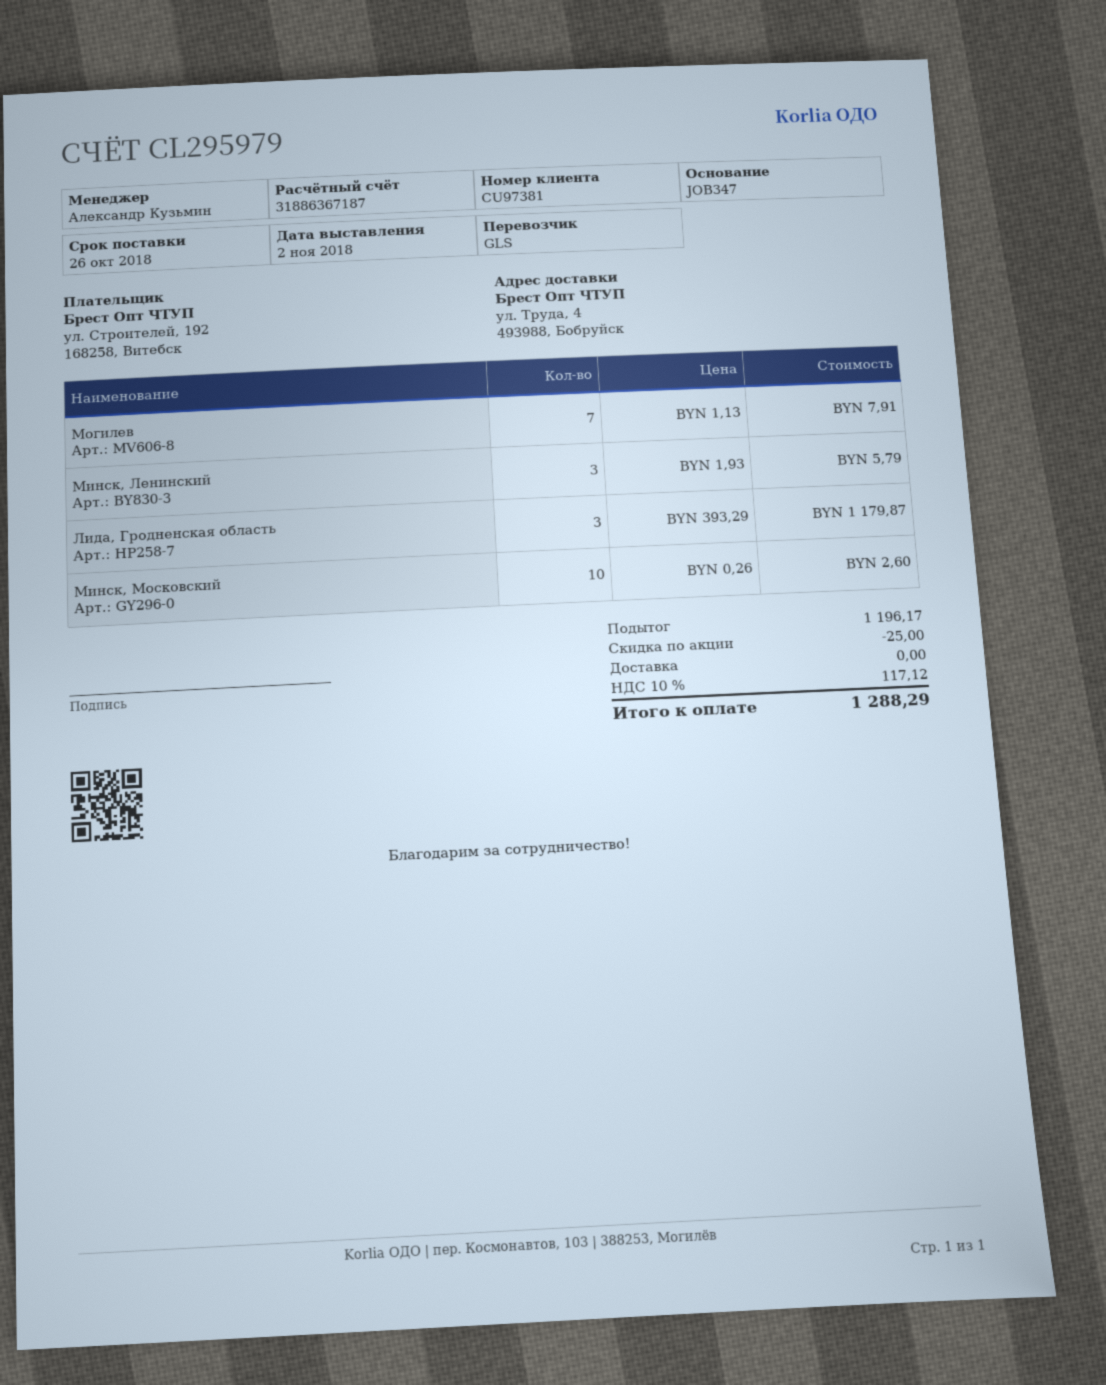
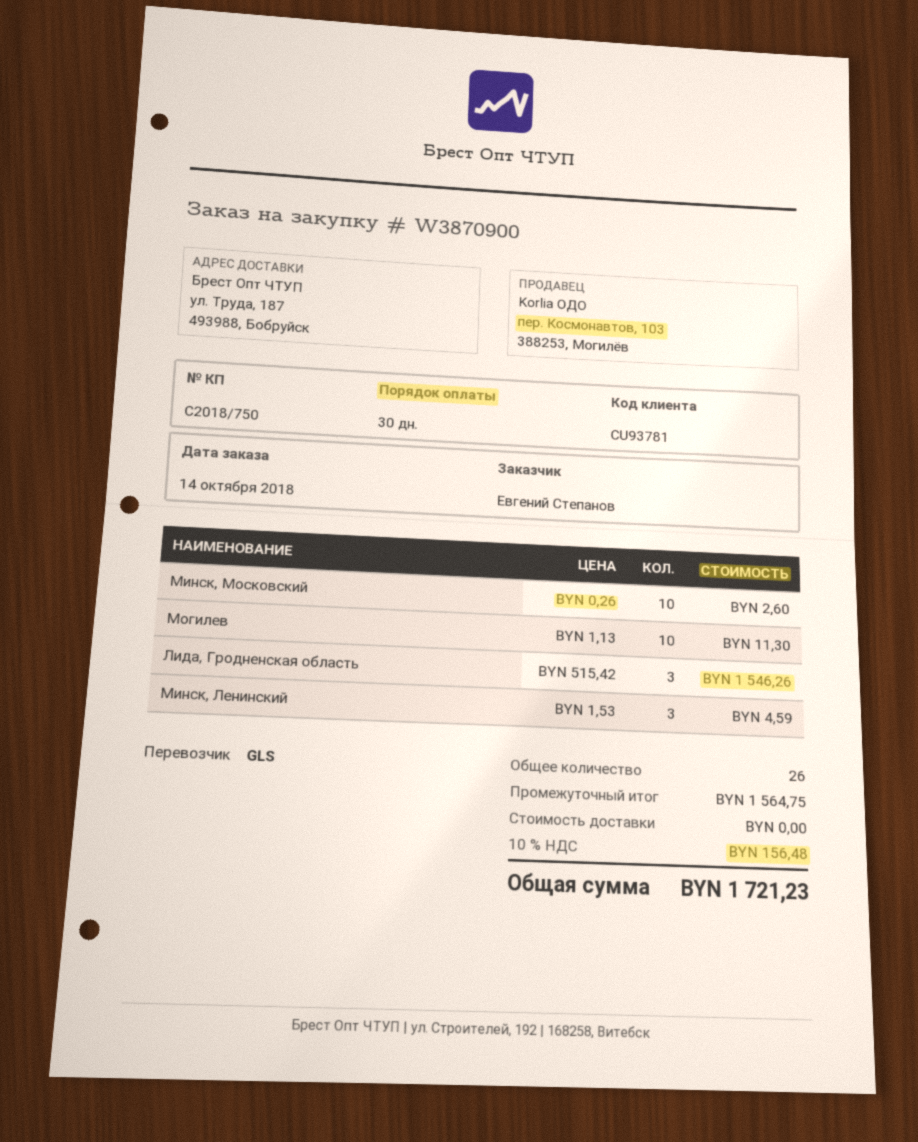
customer number: CU97381 -> CU93781
ship to: ул. Труда, 4, 493988, Бобруйск -> ул. Труда, 187, 493988, Бобруйск
Могилев: 7 x 1.13 = 7.91 -> 10 x 1.13 = 11.30
Минск, Ленинский: 3 x 1.93 = 5.79 -> 3 x 1.53 = 4.59
Лида, Гродненская область: 3 x 393.29 = 1179.87 -> 3 x 515.42 = 1546.26
subtotal: 1196.17 -> 1564.75
discount: 25.00 -> none
tax: 10% = 117.12 -> 10% = 156.48
total: 1288.29 -> 1721.23

